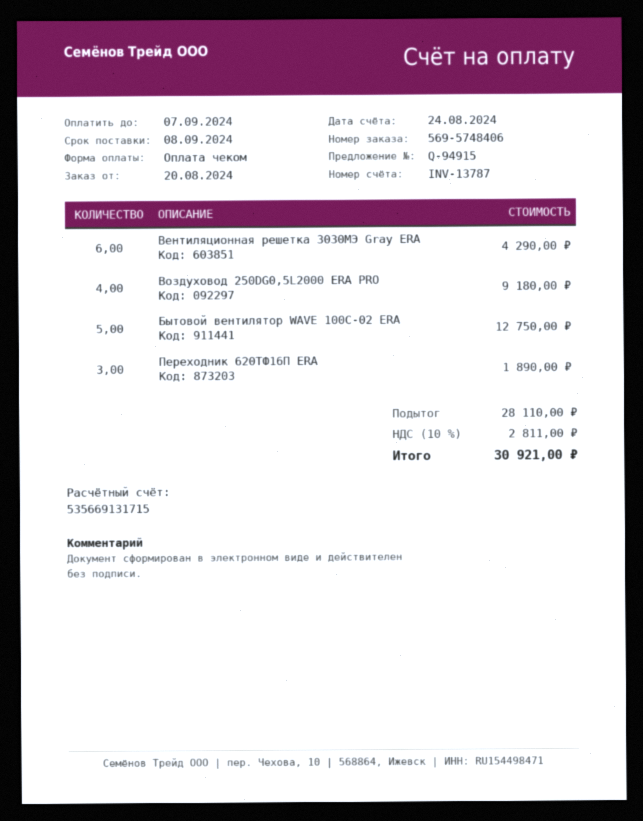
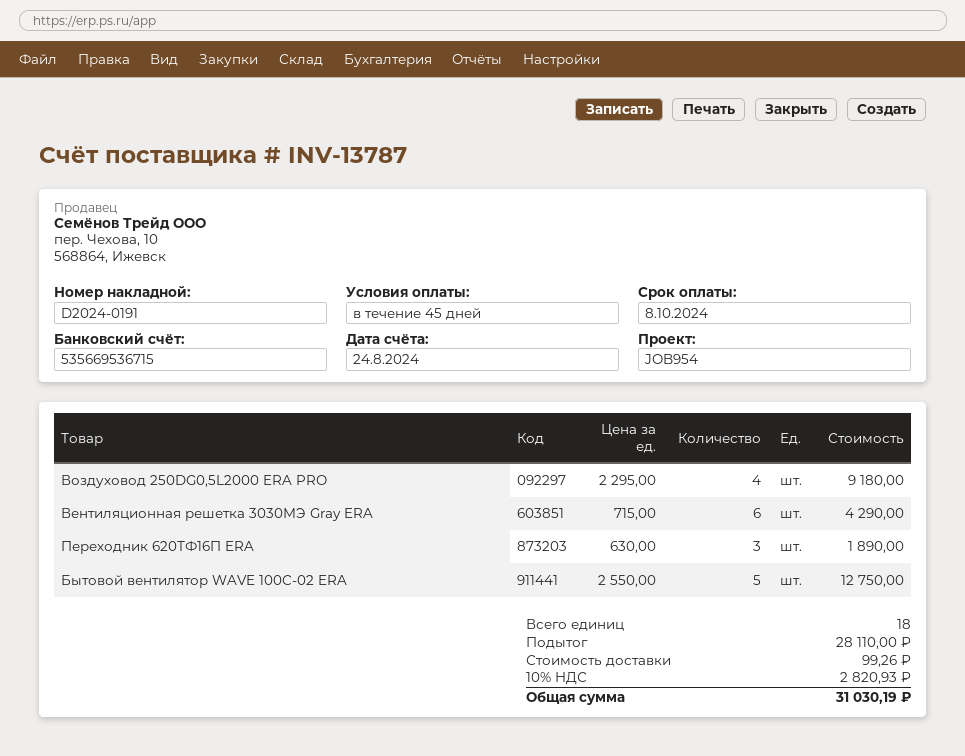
due date: 2024-09-07 -> 2024-10-08
bank account: 535669131715 -> 535669536715
shipping: none -> 99.26
tax: 10% = 2811.00 -> 10% = 2820.93
total: 30921.00 -> 31030.19

